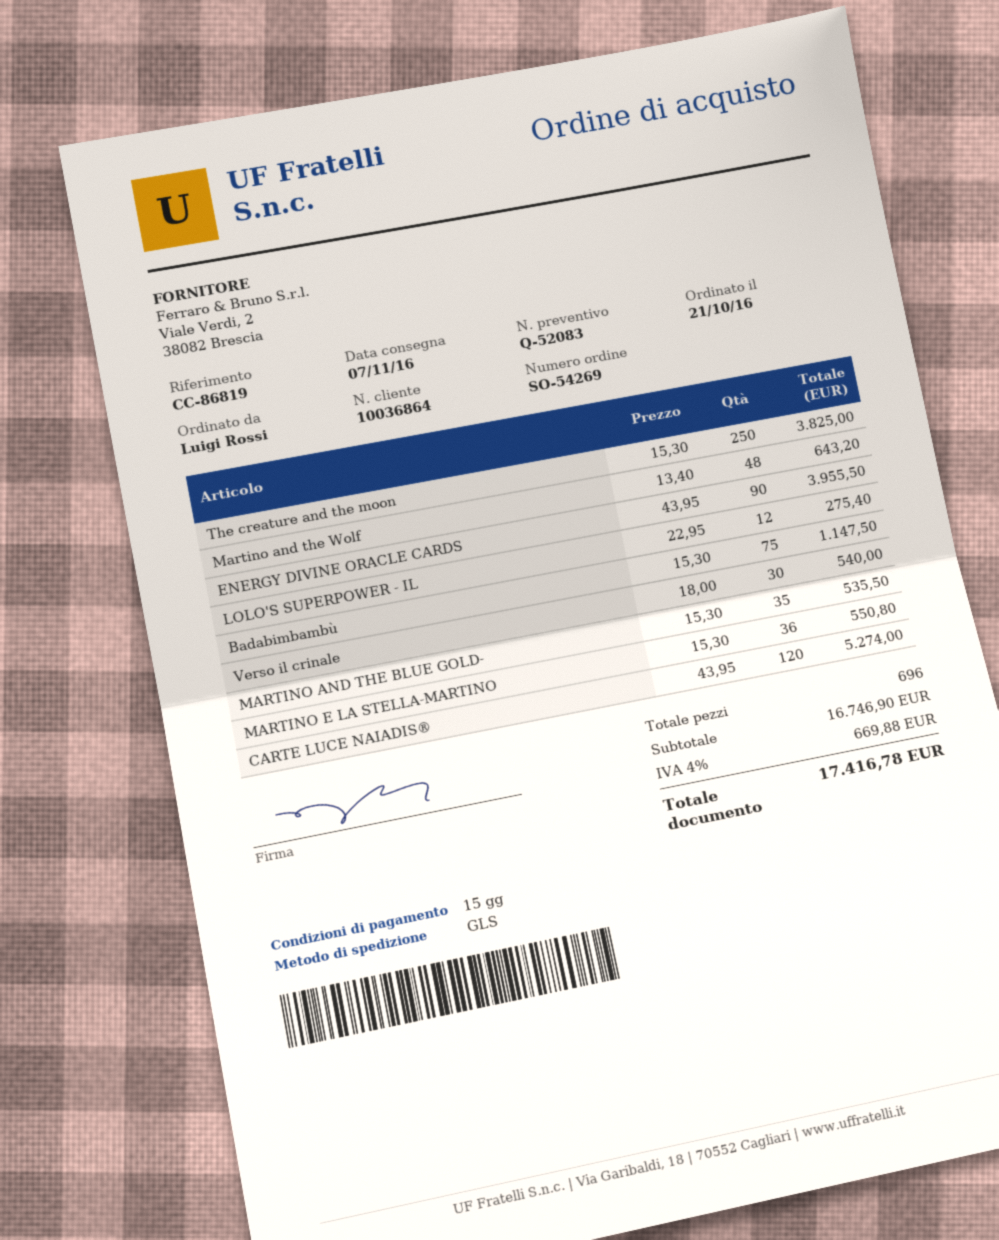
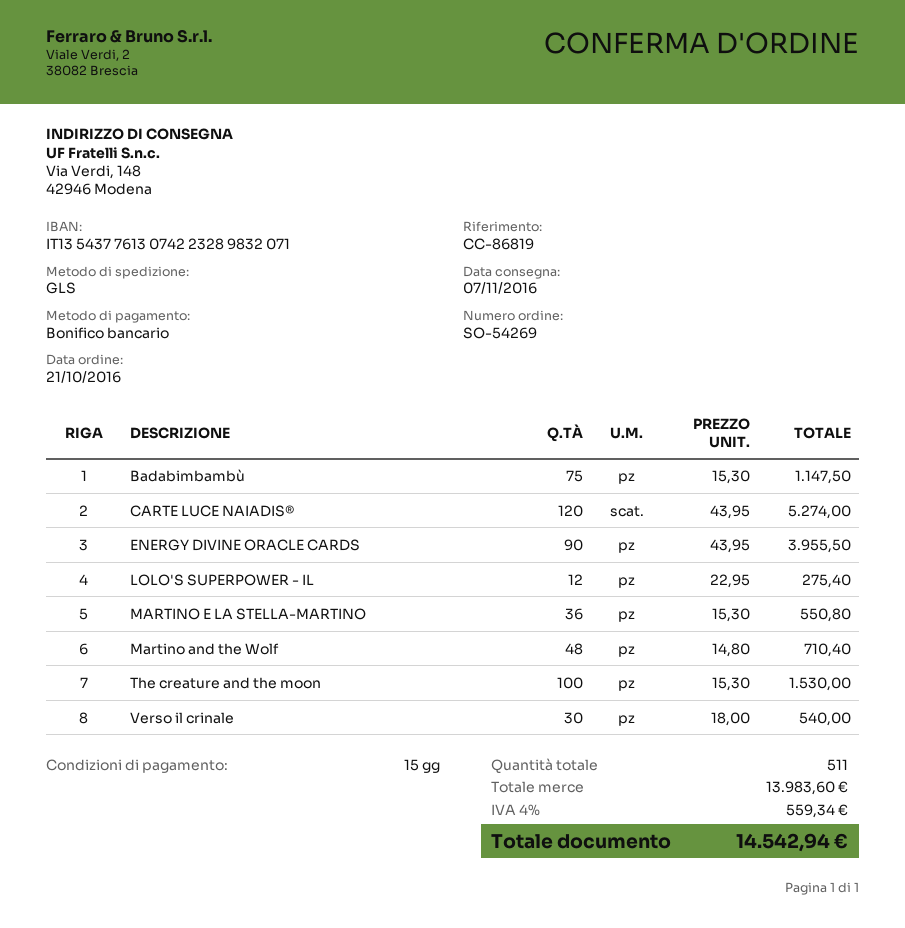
The creature and the moon: 250 x 15.30 = 3825.00 -> 100 x 15.30 = 1530.00
Martino and the Wolf: 48 x 13.40 = 643.20 -> 48 x 14.80 = 710.40
MARTINO AND THE BLUE GOLD-: 35 x 15.30 = 535.50 -> none
total quantity: 696 -> 511
subtotal: 16746.90 -> 13983.60
tax: 4% = 669.88 -> 4% = 559.34
total: 17416.78 -> 14542.94

